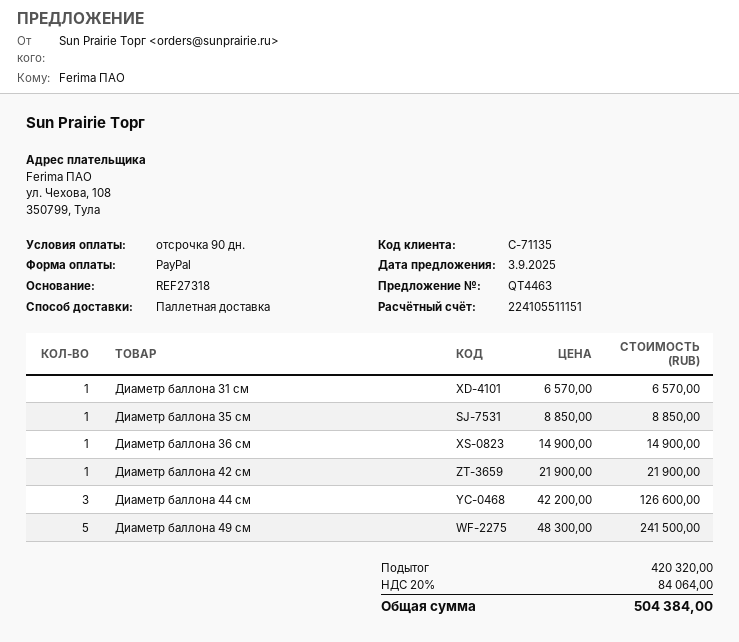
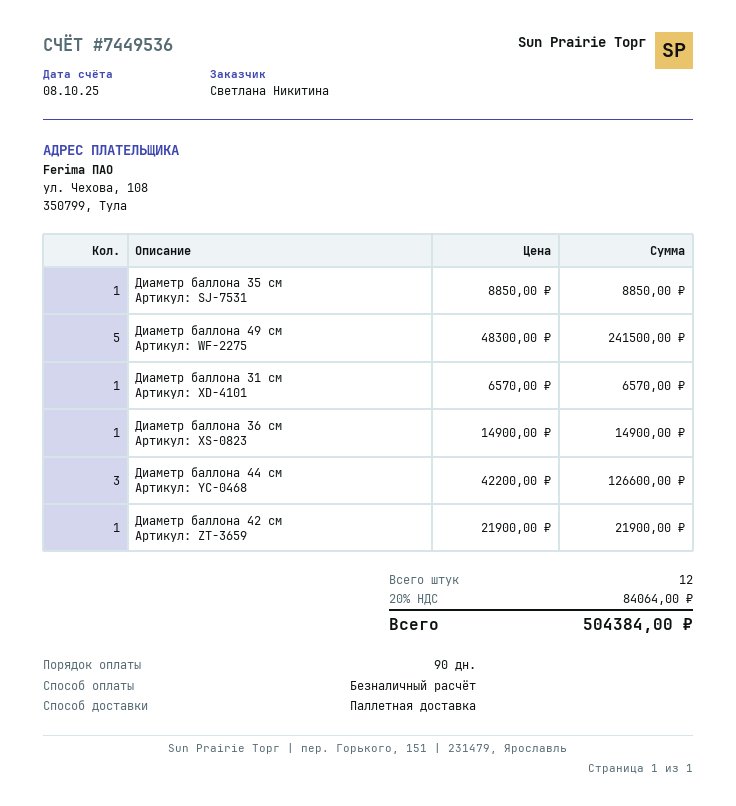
payment method: PayPal -> bank transfer

